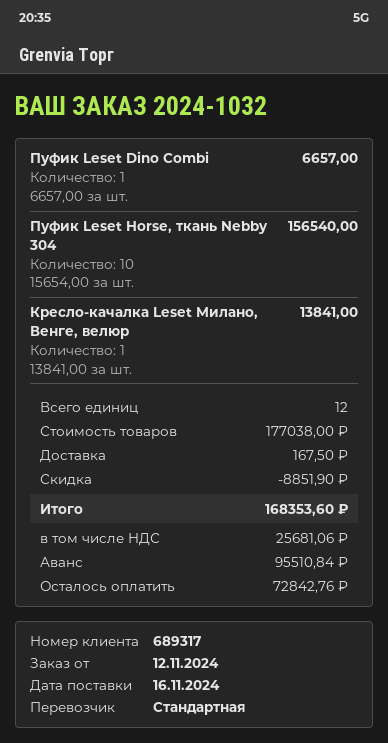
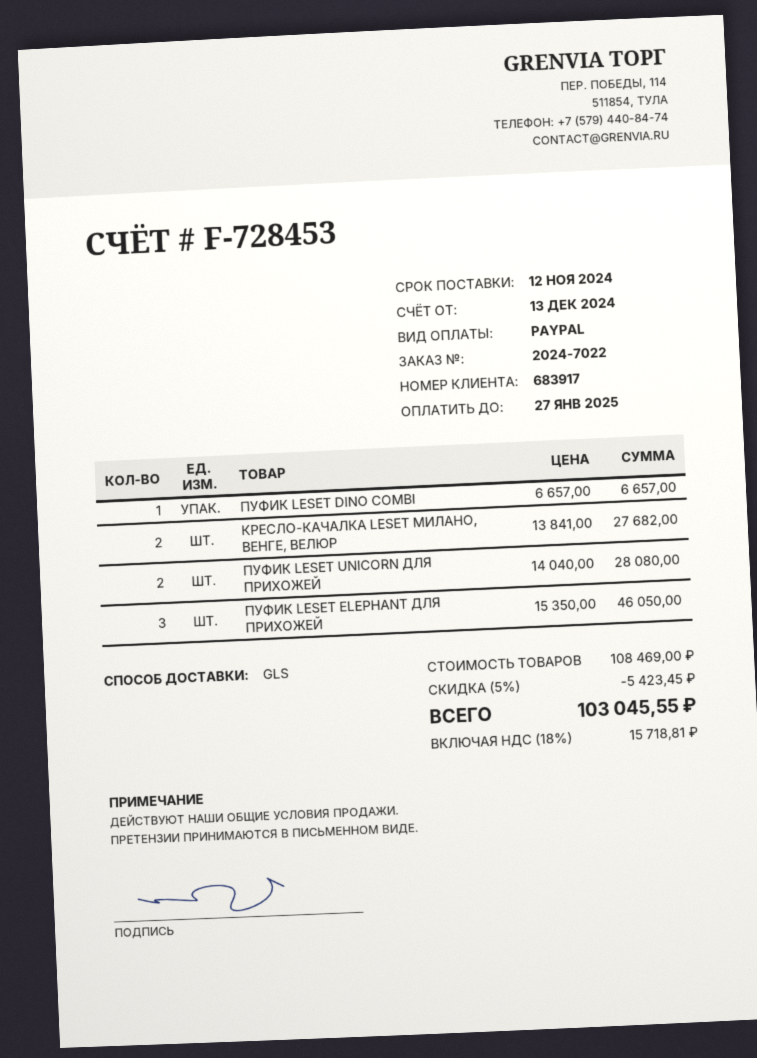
order number: 2024-1032 -> 2024-7022
delivery date: 2024-11-16 -> 2024-11-12
customer number: 689317 -> 683917
shipping method: standard -> GLS
Пуфик Leset Horse, ткань Nebby 304: 10 x 15654.00 = 156540.00 -> none
Кресло-качалка Leset Милано, Венге, велюр: 1 x 13841.00 = 13841.00 -> 2 x 13841.00 = 27682.00
ПУФИК LESET UNICORN ДЛЯ ПРИХОЖЕЙ: none -> 2 x 14040.00 = 28080.00
ПУФИК LESET ELEPHANT ДЛЯ ПРИХОЖЕЙ: none -> 3 x 15350.00 = 46050.00
subtotal: 177038.00 -> 108469.00
discount: 8851.90 -> 5423.45
shipping: 167.50 -> none
tax: 25681.06 -> 15718.81
total: 168353.60 -> 103045.55

